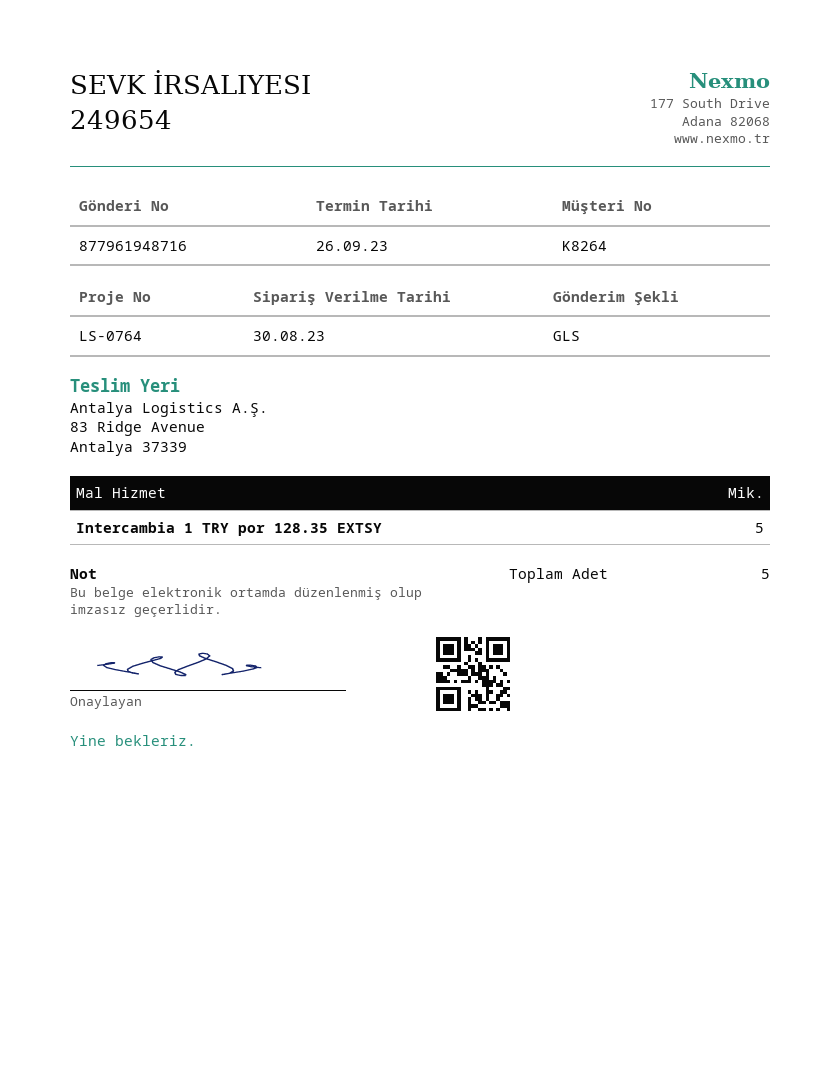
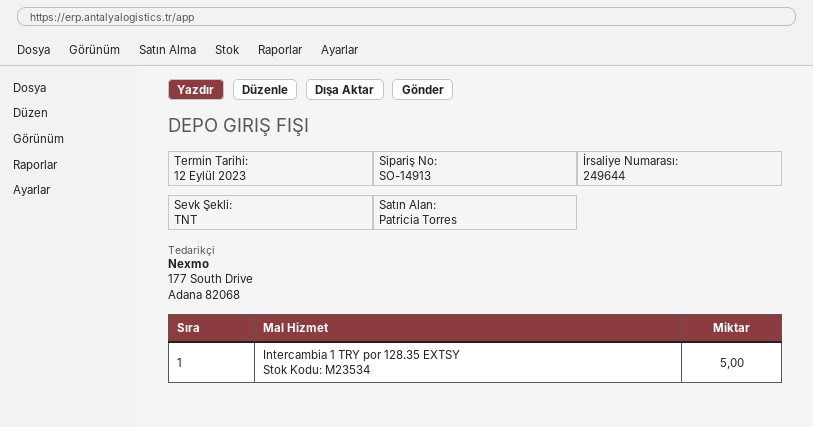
delivery note number: 249654 -> 249644
delivery date: 2023-09-26 -> 2023-09-12
shipping method: GLS -> TNT

